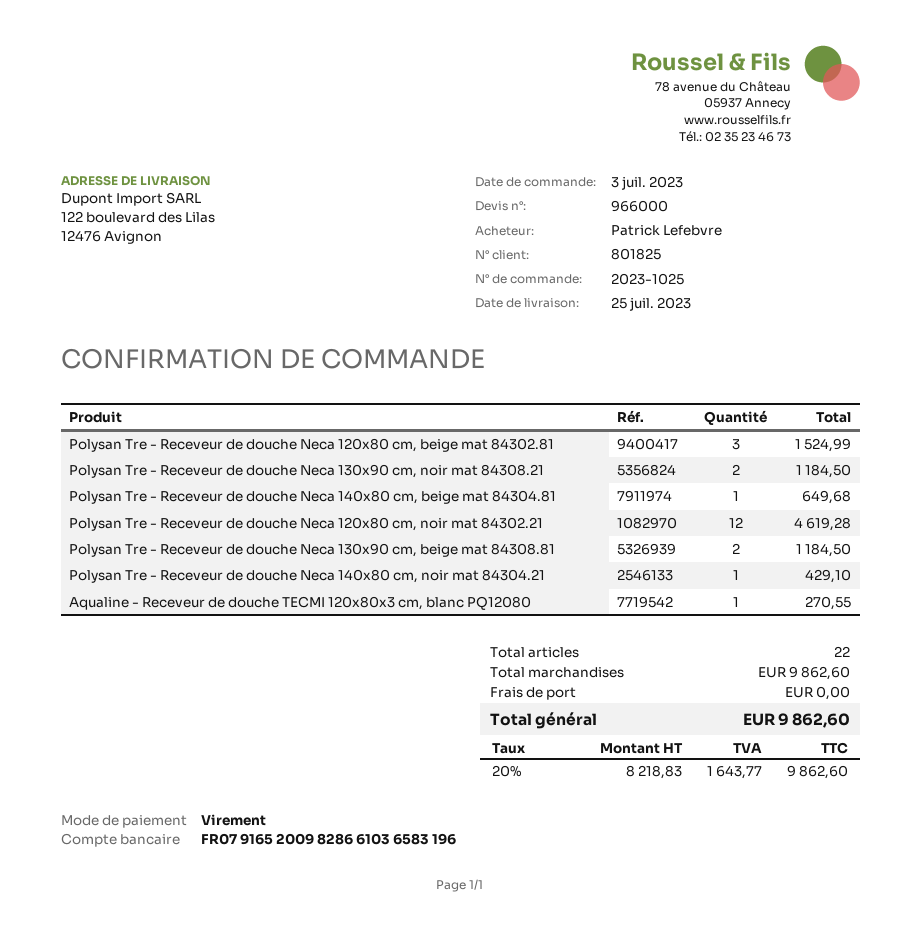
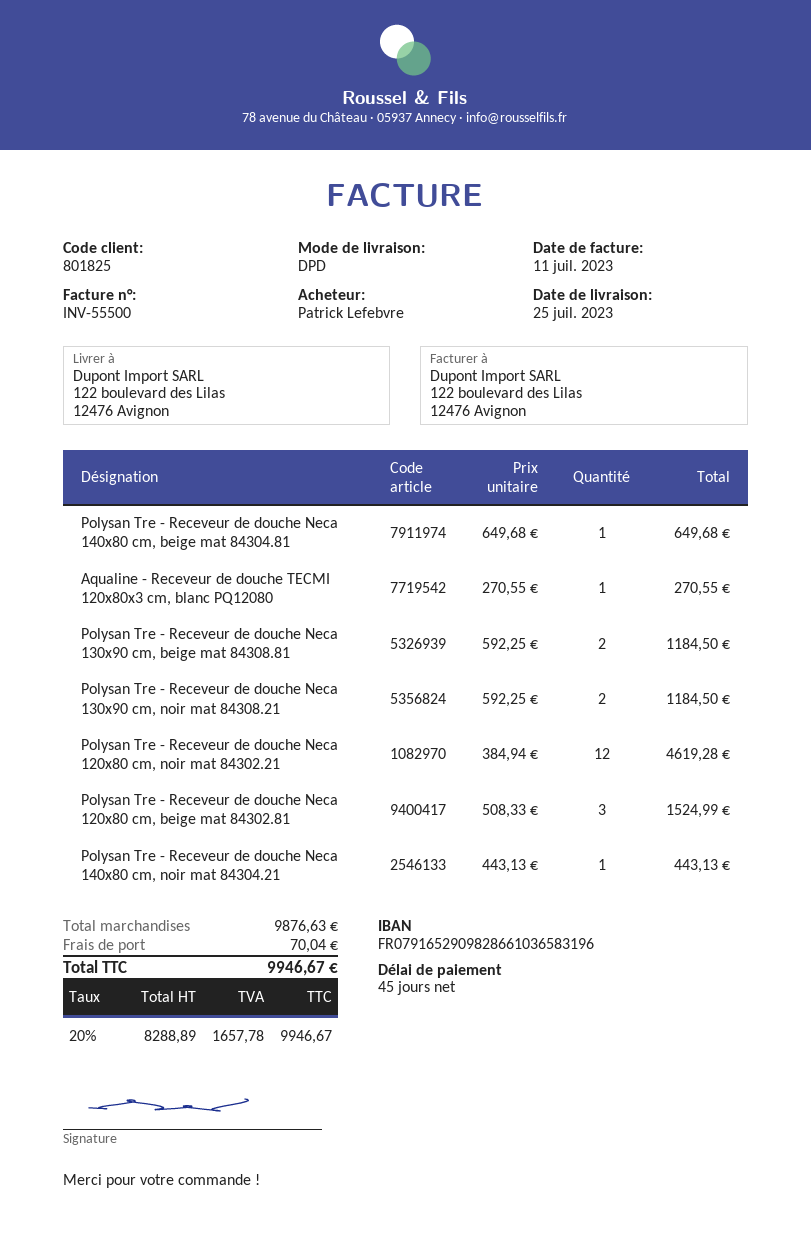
bank account: FR0791652009828661036583196 -> FR0791652909828661036583196
Polysan Tre - Receveur de douche Neca 140x80 cm, noir mat 84304.21: 1 for 429.10 -> 1 for 443.13
subtotal: 9862.60 -> 9876.63
shipping: 0.00 -> 70.04
net: 8218.83 -> 8288.89
tax: 20% = 1643.77 -> 20% = 1657.78
total: 9862.60 -> 9946.67

